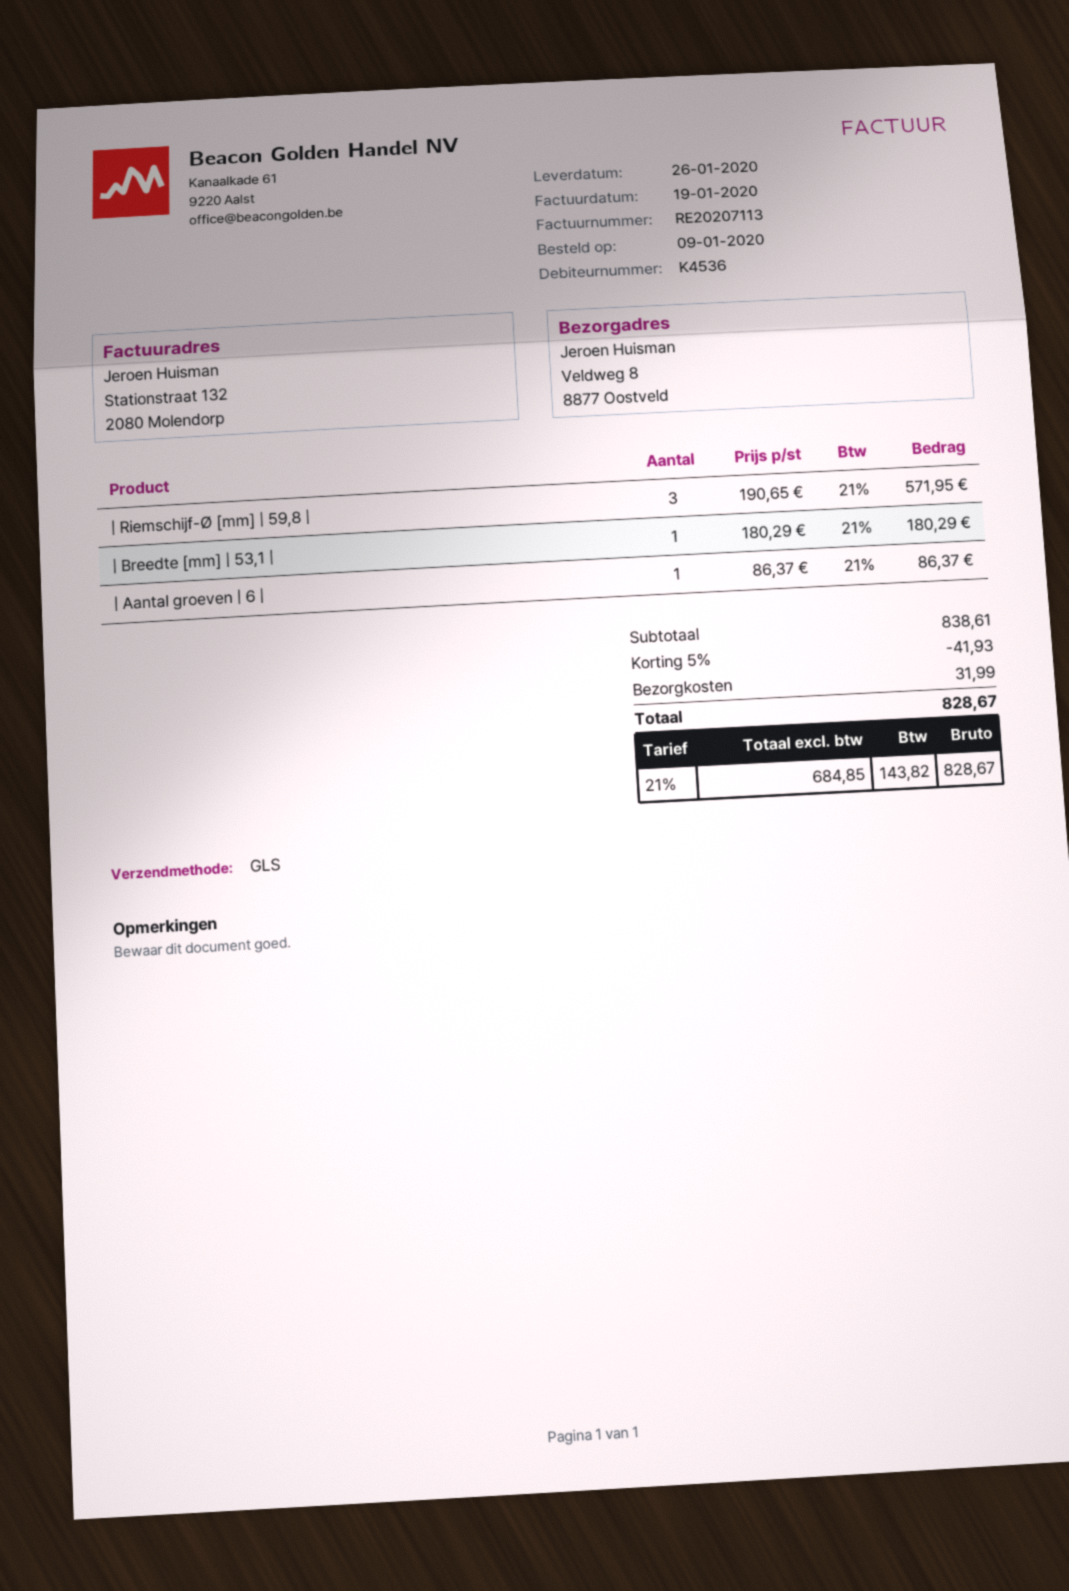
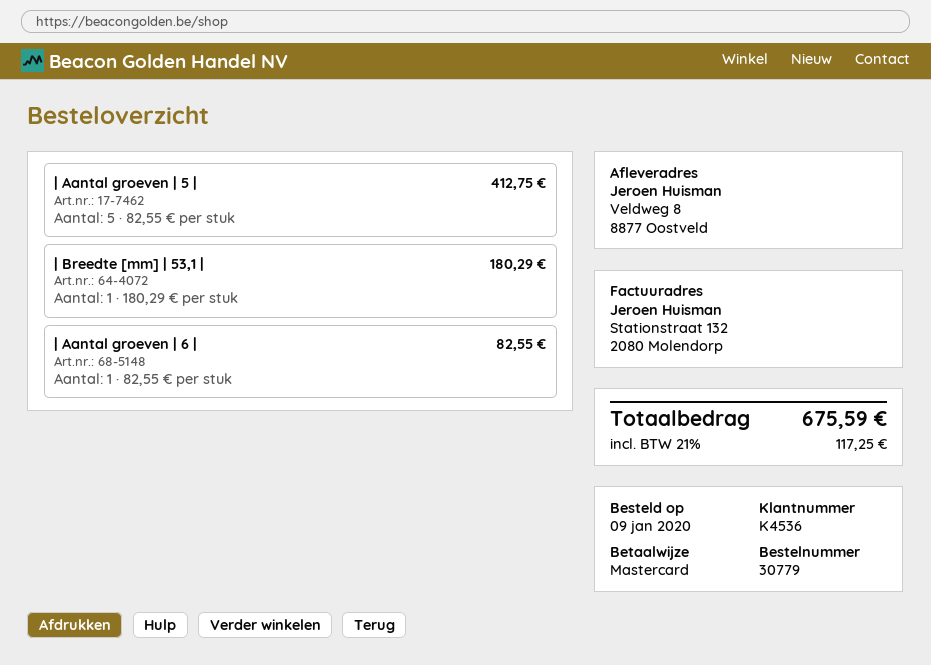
| Riemschijf-Ø [mm] | 59,8 |: 3 x 190.65 = 571.95 -> none
| Aantal groeven | 6 |: 1 x 86.37 = 86.37 -> 1 x 82.55 = 82.55
| Aantal groeven | 5 |: none -> 5 x 82.55 = 412.75
discount: 5% = 41.93 -> none
shipping: 31.99 -> none
tax: 21% = 143.82 -> 21% = 117.25
total: 828.67 -> 675.59

